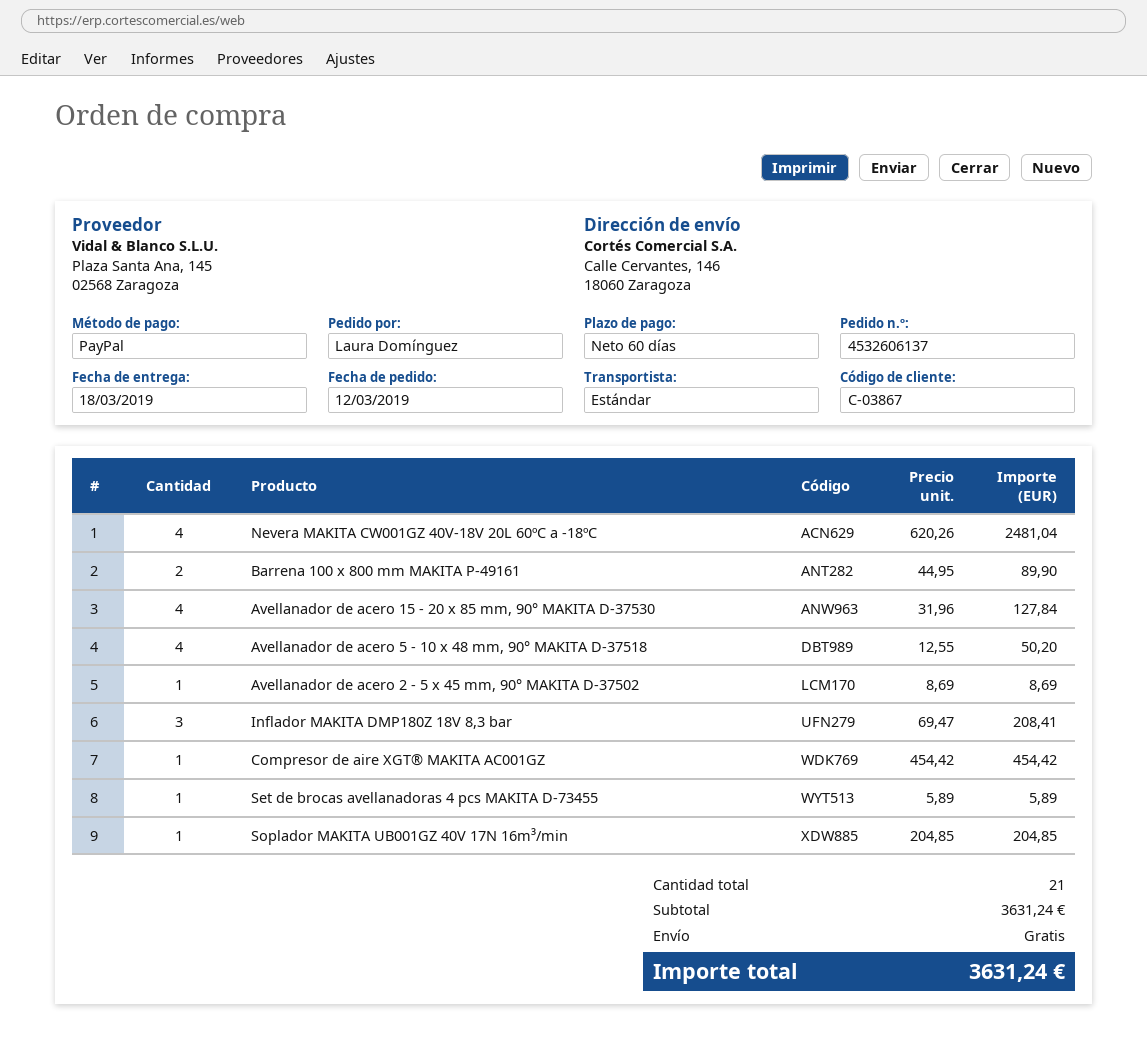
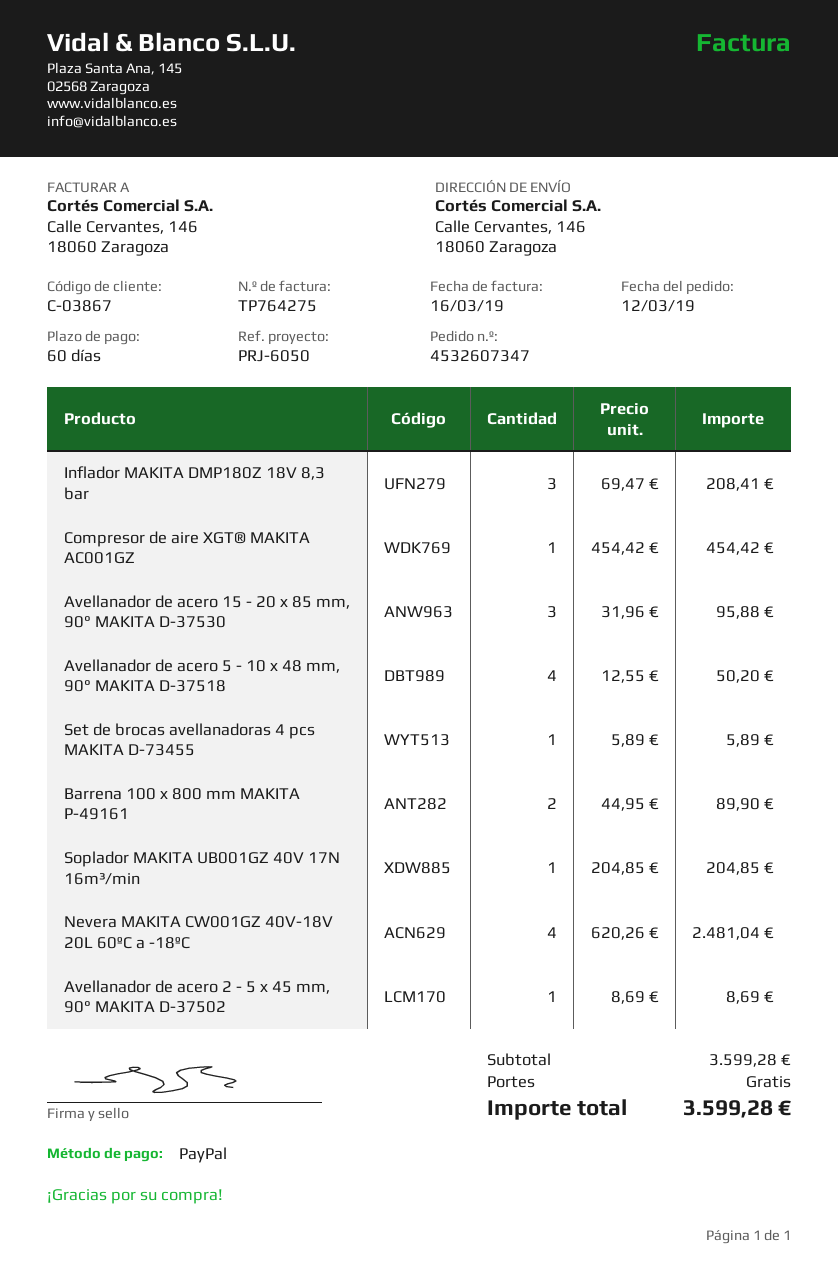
order number: 4532606137 -> 4532607347
Avellanador de acero 15 - 20 x 85 mm, 90° MAKITA D-37530: 4 x 31.96 = 127.84 -> 3 x 31.96 = 95.88
subtotal: 3631.24 -> 3599.28
total: 3631.24 -> 3599.28

